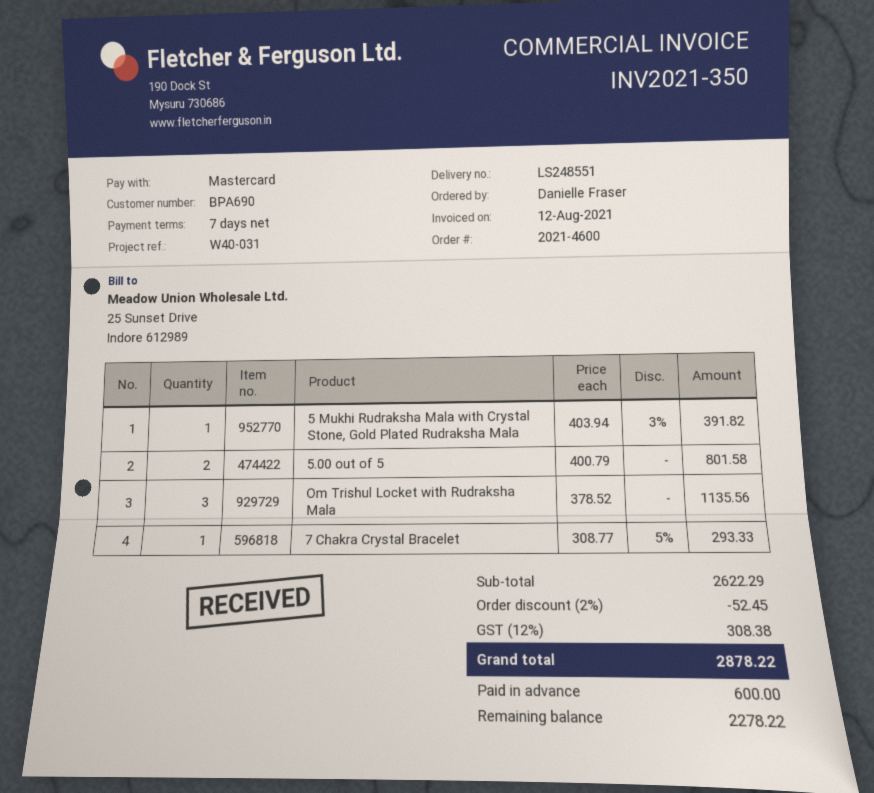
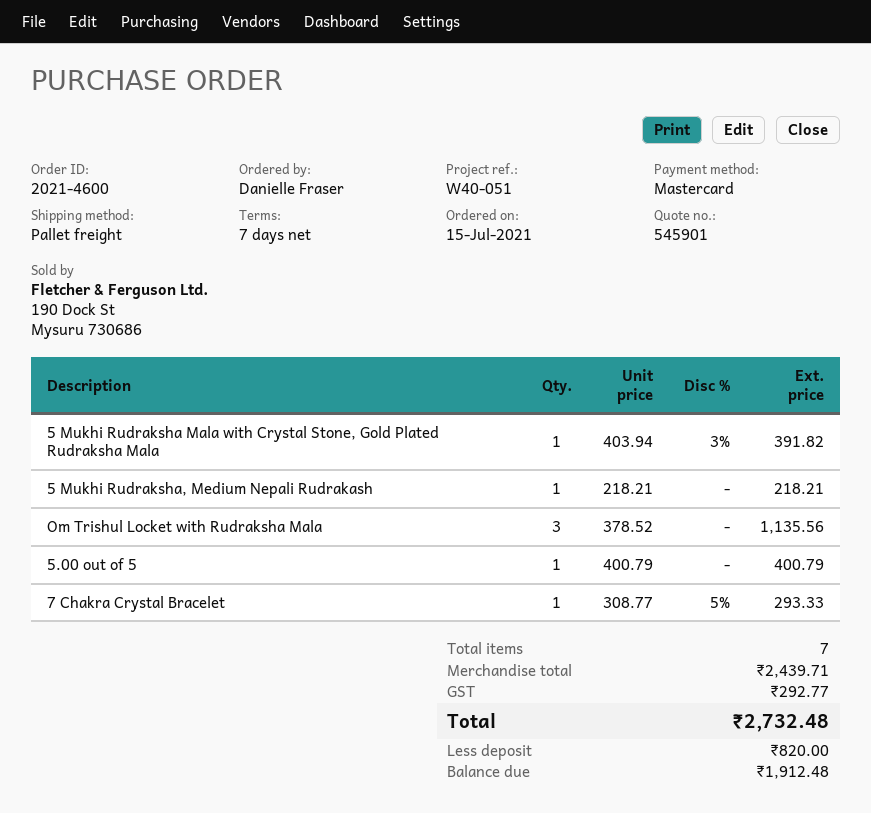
reference: W40-031 -> W40-051
5.00 out of 5: 2 x 400.79 = 801.58 -> 1 x 400.79 = 400.79
5 Mukhi Rudraksha, Medium Nepali Rudrakash: none -> 1 x 218.21 = 218.21
subtotal: 2622.29 -> 2439.71
discount: 2% = 52.45 -> none
tax: 308.38 -> 292.77
total: 2878.22 -> 2732.48
deposit: 600.00 -> 820.00
balance: 2278.22 -> 1912.48

